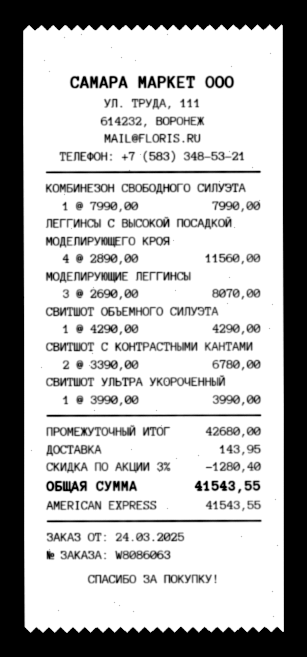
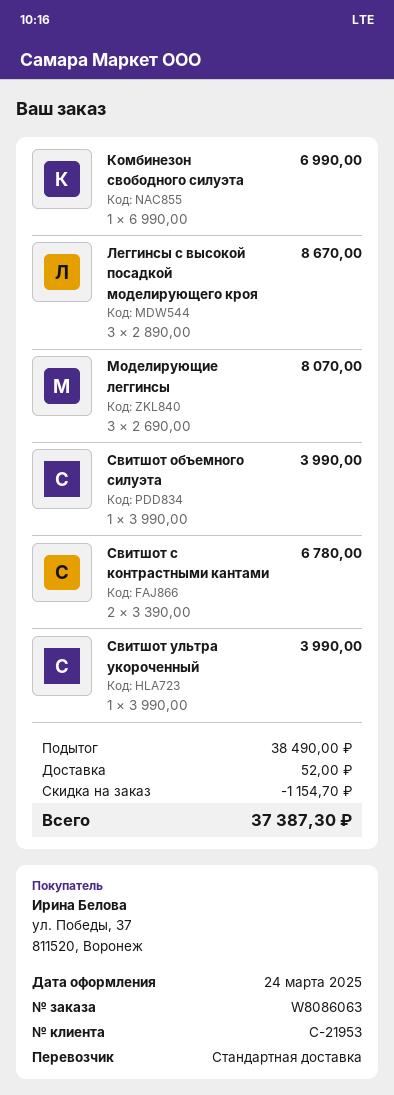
КОМБИНЕЗОН СВОБОДНОГО СИЛУЭТА: 1 x 7990.00 = 7990.00 -> 1 x 6990.00 = 6990.00
ЛЕГГИНСЫ С ВЫСОКОЙ ПОСАДКОЙ МОДЕЛИРУЮЩЕГО КРОЯ: 4 x 2890.00 = 11560.00 -> 3 x 2890.00 = 8670.00
СВИТШОТ ОБЪЕМНОГО СИЛУЭТА: 1 x 4290.00 = 4290.00 -> 1 x 3990.00 = 3990.00
subtotal: 42680.00 -> 38490.00
discount: 1280.40 -> 1154.70
shipping: 143.95 -> 52.00
total: 41543.55 -> 37387.30

